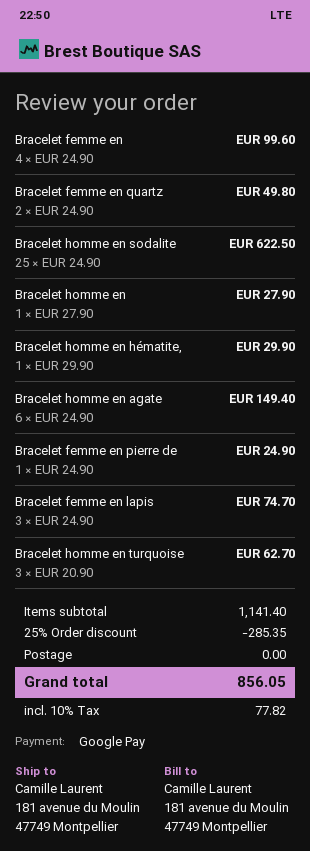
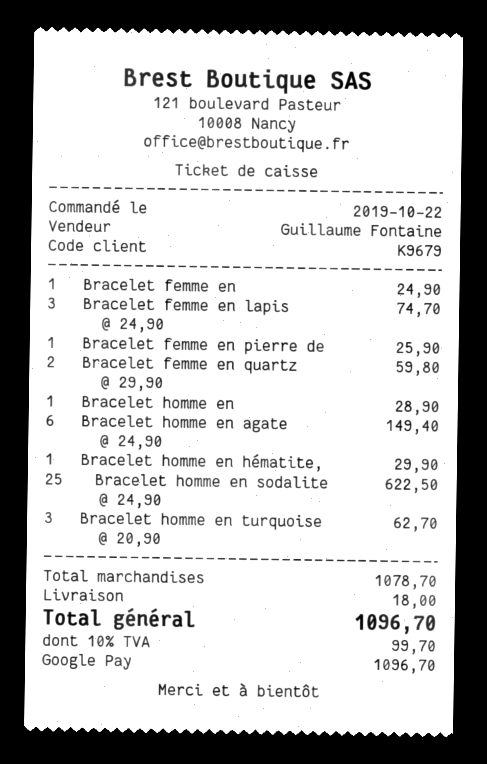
Bracelet femme en: 4 x 24.90 = 99.60 -> 1 x 24.90 = 24.90
Bracelet femme en quartz: 2 x 24.90 = 49.80 -> 2 x 29.90 = 59.80
Bracelet homme en: 1 x 27.90 = 27.90 -> 1 x 28.90 = 28.90
Bracelet femme en pierre de: 1 x 24.90 = 24.90 -> 1 x 25.90 = 25.90
subtotal: 1141.40 -> 1078.70
discount: 25% = 285.35 -> none
shipping: 0.00 -> 18.00
tax: 10% = 77.82 -> 10% = 99.70
total: 856.05 -> 1096.70

